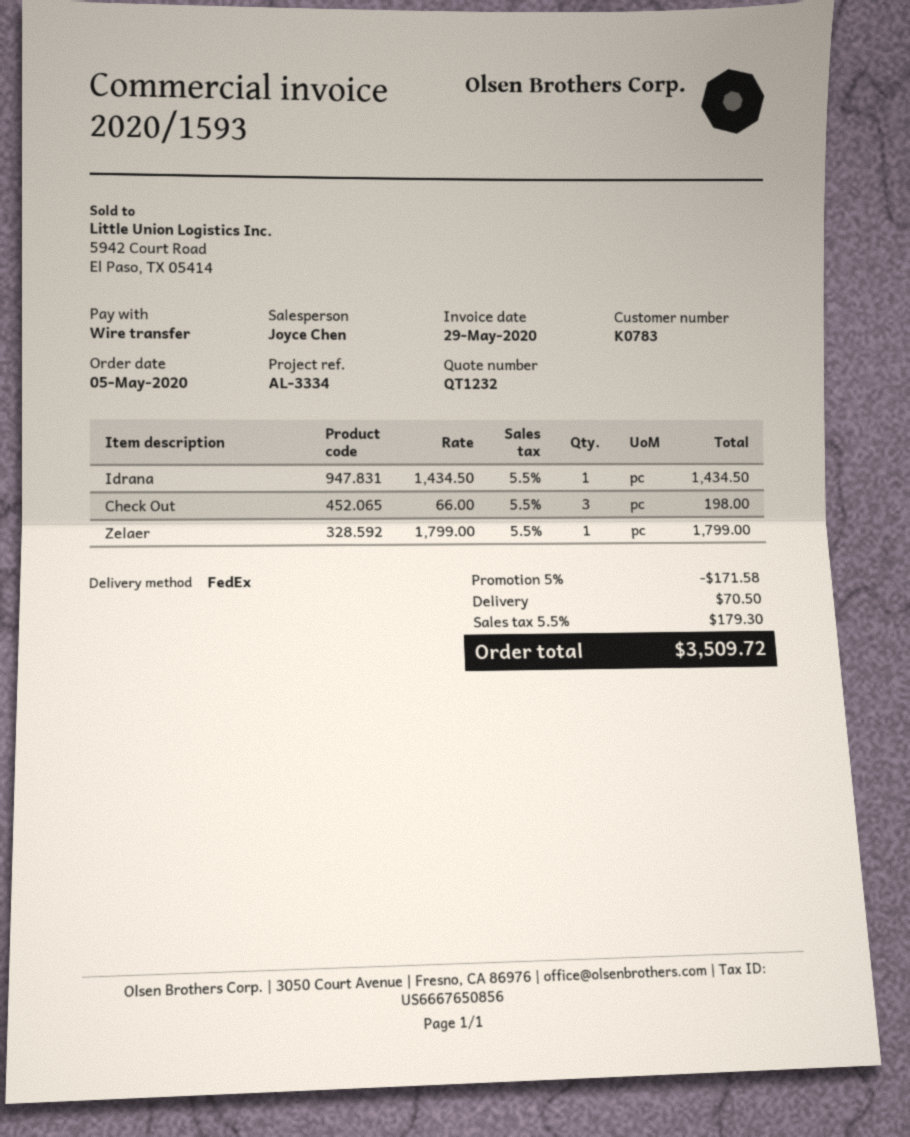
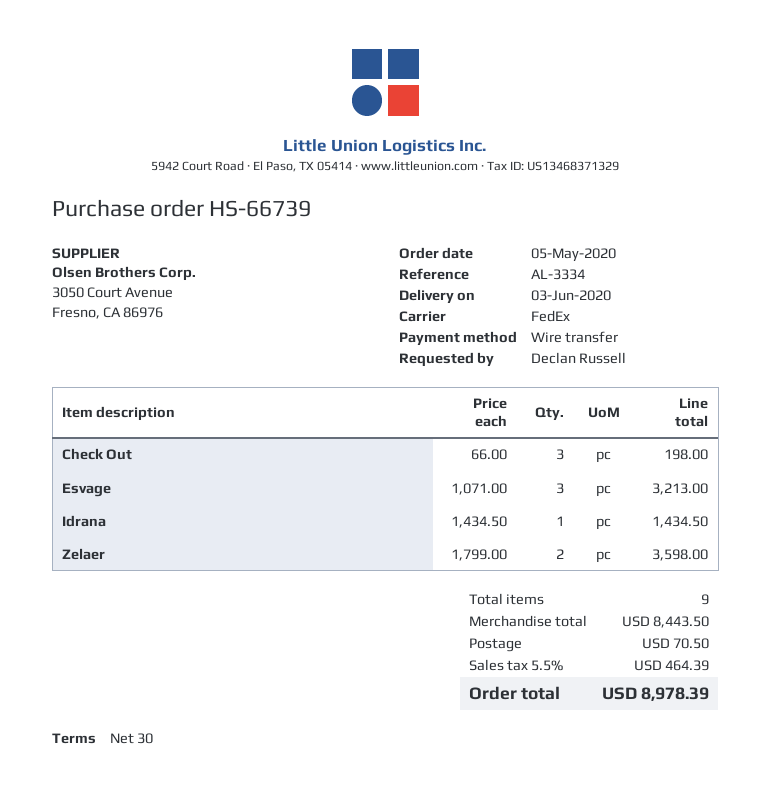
Zelaer: 1 x 1799.00 = 1799.00 -> 2 x 1799.00 = 3598.00
Esvage: none -> 3 x 1071.00 = 3213.00
discount: 5% = 171.58 -> none
tax: 5.5% = 179.30 -> 5.5% = 464.39
total: 3509.72 -> 8978.39

